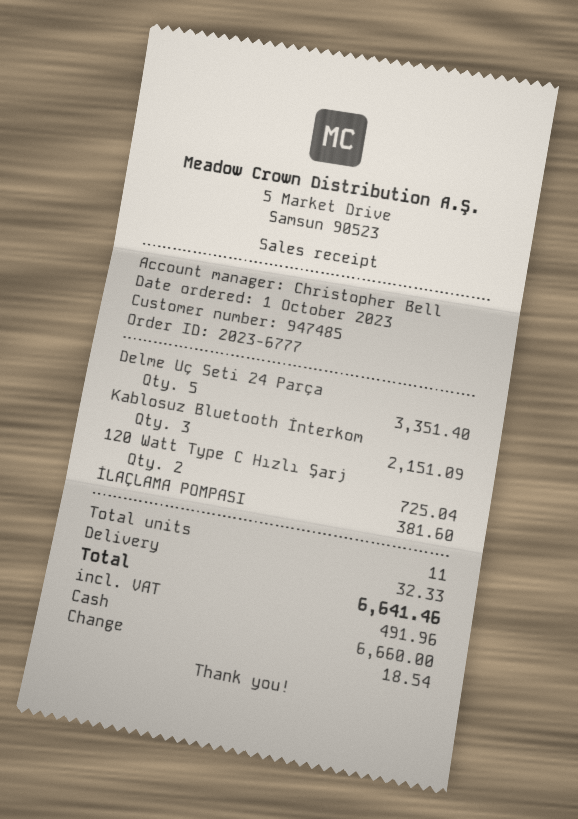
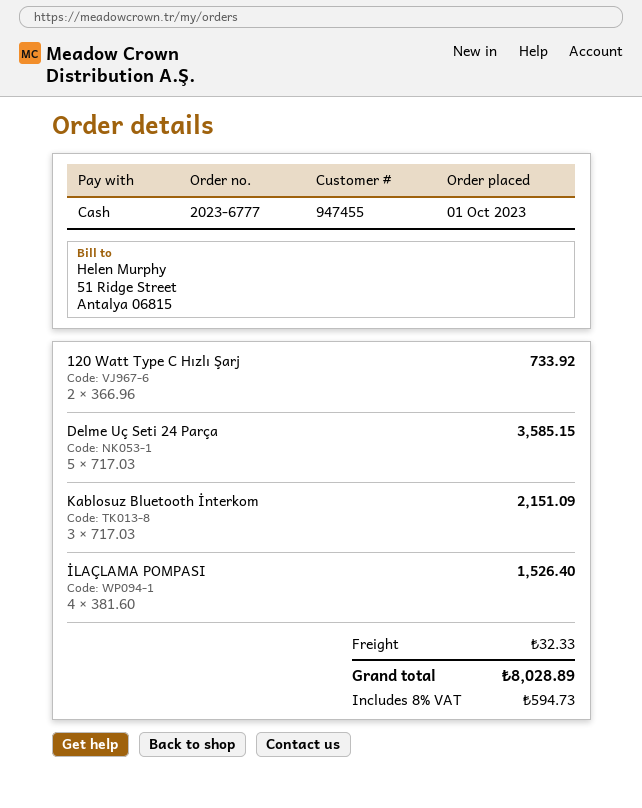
customer number: 947485 -> 947455
Delme Uç Seti 24 Parça: 5 for 3351.40 -> 5 for 3585.15
120 Watt Type C Hızlı Şarj: 2 for 725.04 -> 2 for 733.92
İLAÇLAMA POMPASI: 1 for 381.60 -> 4 for 1526.40
tax: 491.96 -> 594.73
total: 6641.46 -> 8028.89

